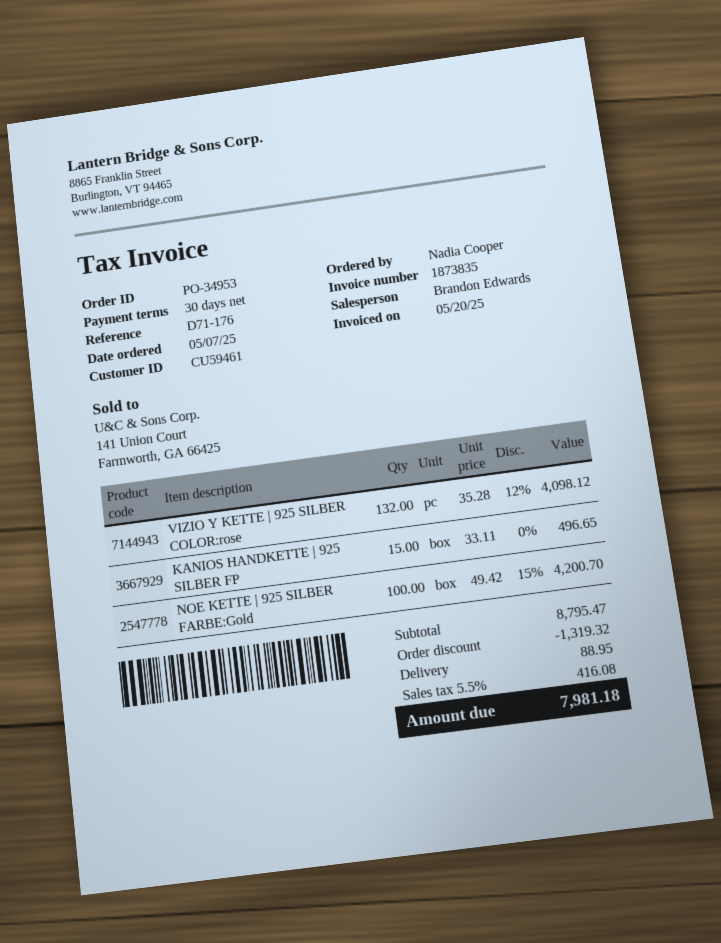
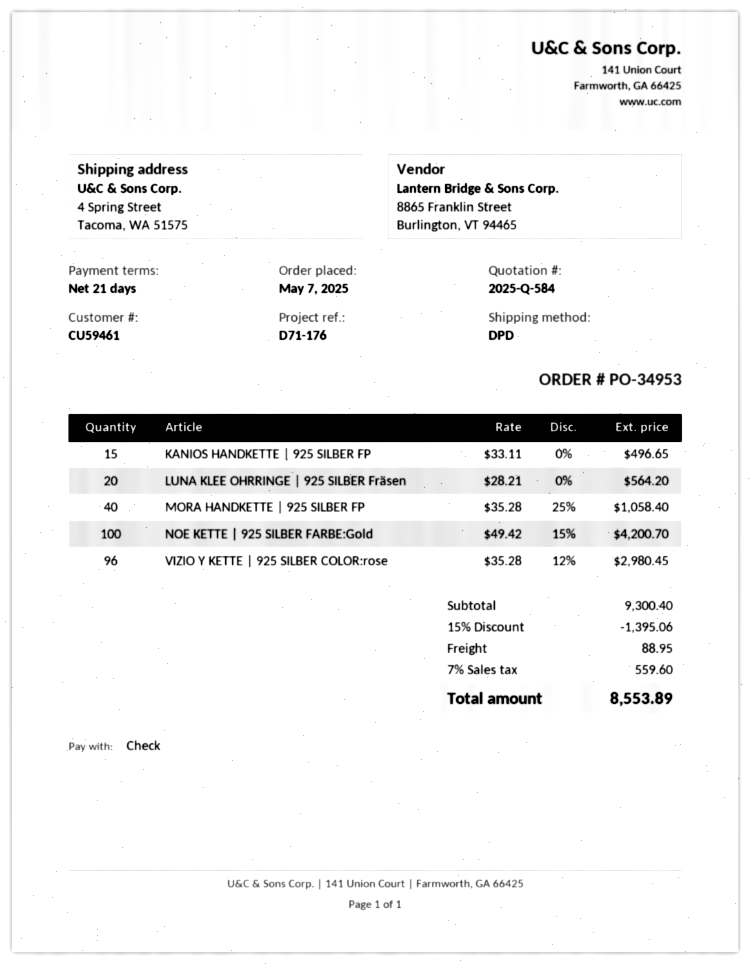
payment terms: 30 days -> 21 days
VIZIO Y KETTE | 925 SILBER COLOR:rose: 132 x 35.28 - 12% = 4098.12 -> 96 x 35.28 - 12% = 2980.45
LUNA KLEE OHRRINGE | 925 SILBER Fräsen: none -> 20 x 28.21 = 564.20
MORA HANDKETTE | 925 SILBER FP: none -> 40 x 35.28 - 25% = 1058.40
subtotal: 8795.47 -> 9300.40
discount: 1319.32 -> 1395.06
tax: 5.5% = 416.08 -> 7% = 559.60
total: 7981.18 -> 8553.89

